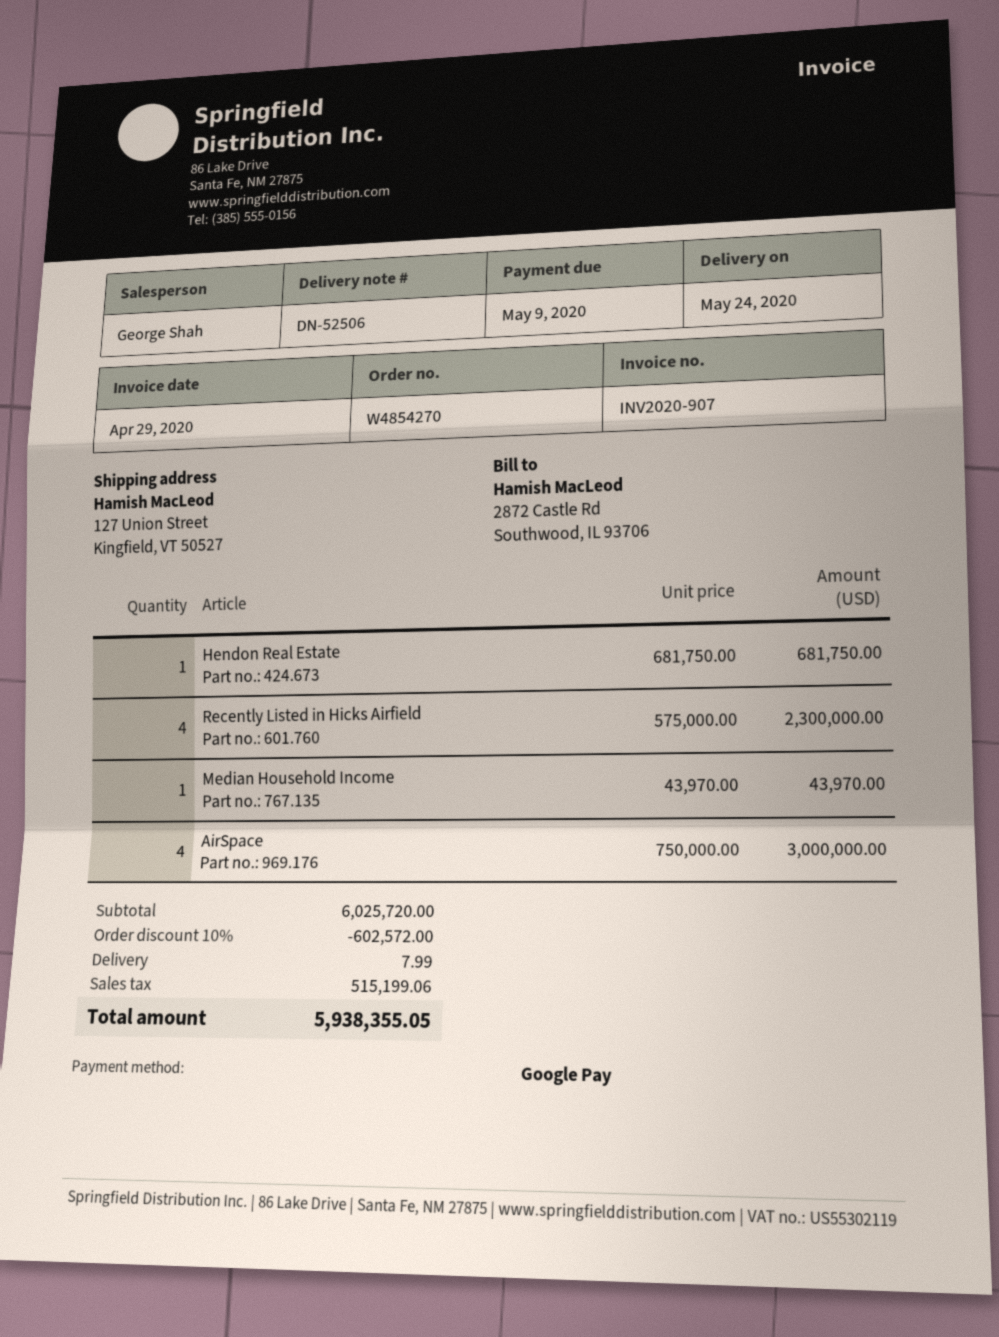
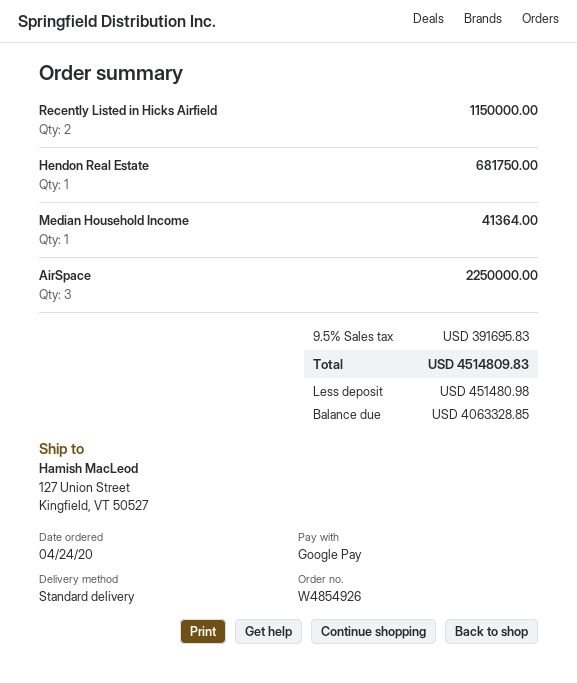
order number: W4854270 -> W4854926
Recently Listed in Hicks Airfield: 4 for 2300000.00 -> 2 for 1150000.00
Median Household Income: 1 for 43970.00 -> 1 for 41364.00
AirSpace: 4 for 3000000.00 -> 3 for 2250000.00
discount: 10% = 602572.00 -> none
shipping: 7.99 -> none
tax: 515199.06 -> 391695.83
total: 5938355.05 -> 4514809.83

